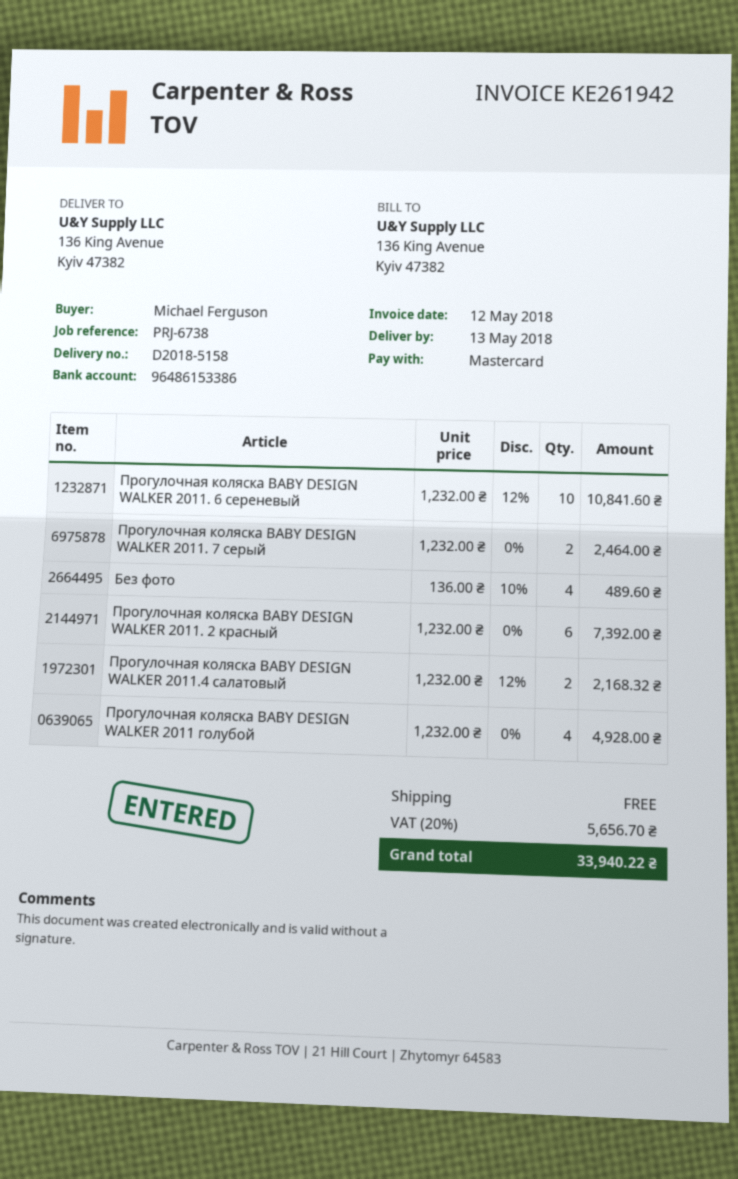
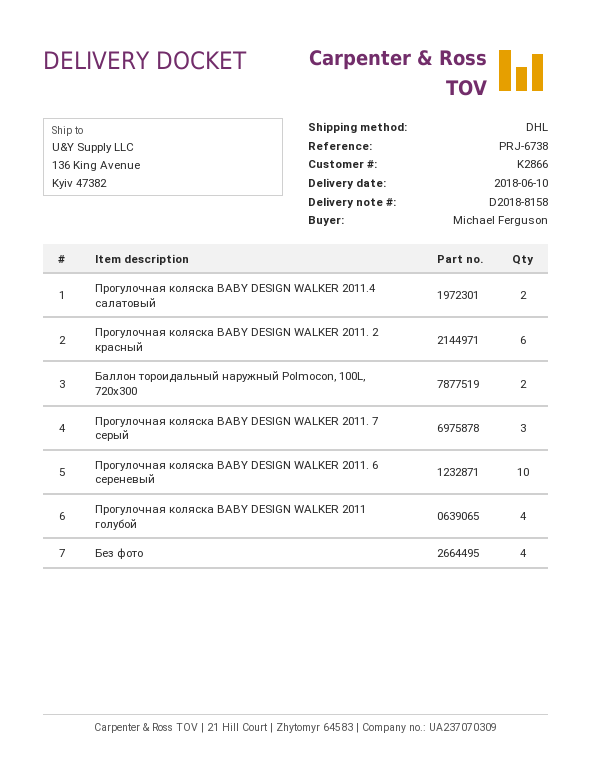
delivery note number: D2018-5158 -> D2018-8158
delivery date: 2018-05-13 -> 2018-06-10
Прогулочная коляска BABY DESIGN WALKER 2011. 7 серый: 2 -> 3
Баллон тороидальный наружный Polmocon, 100L, 720х300: none -> 2

